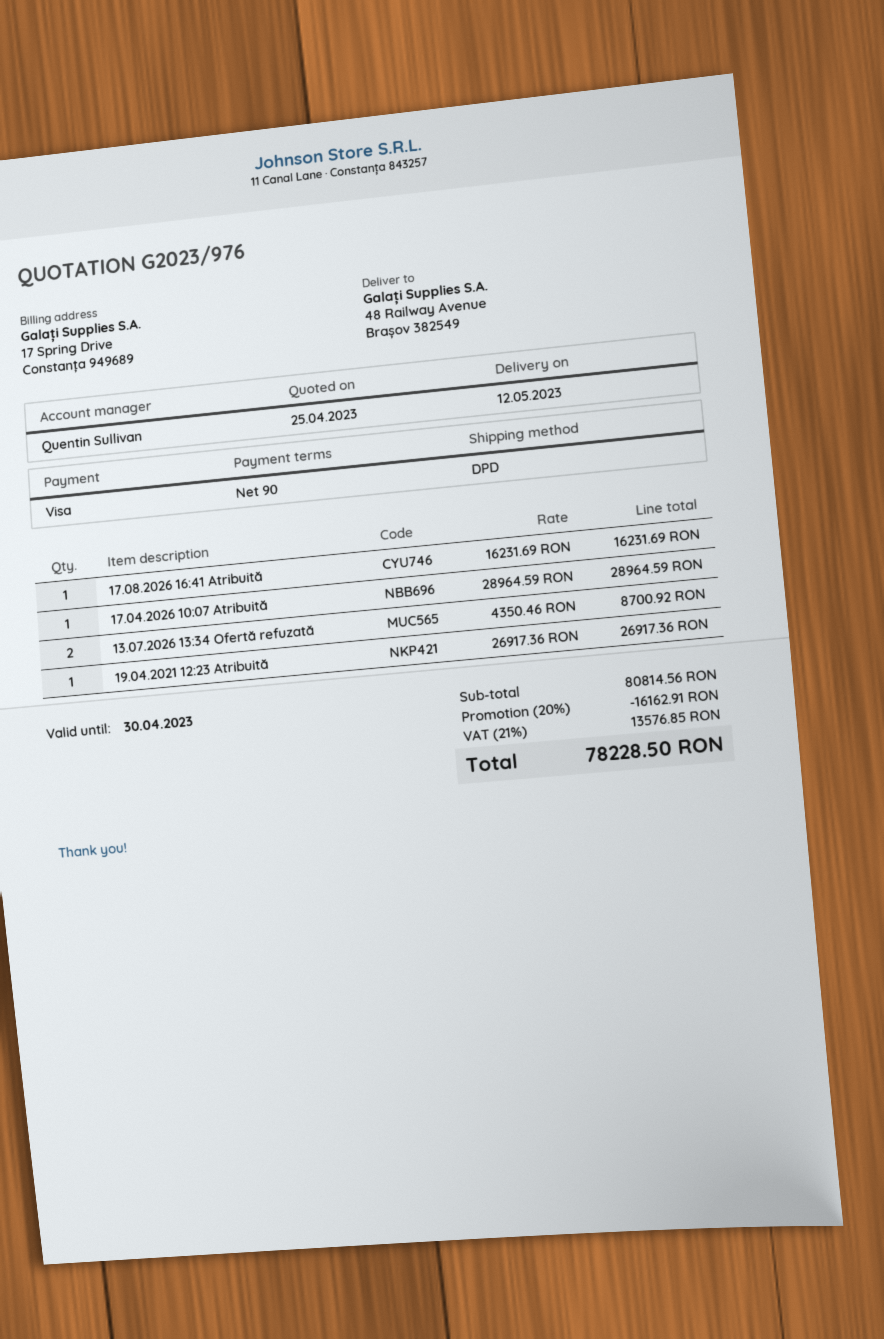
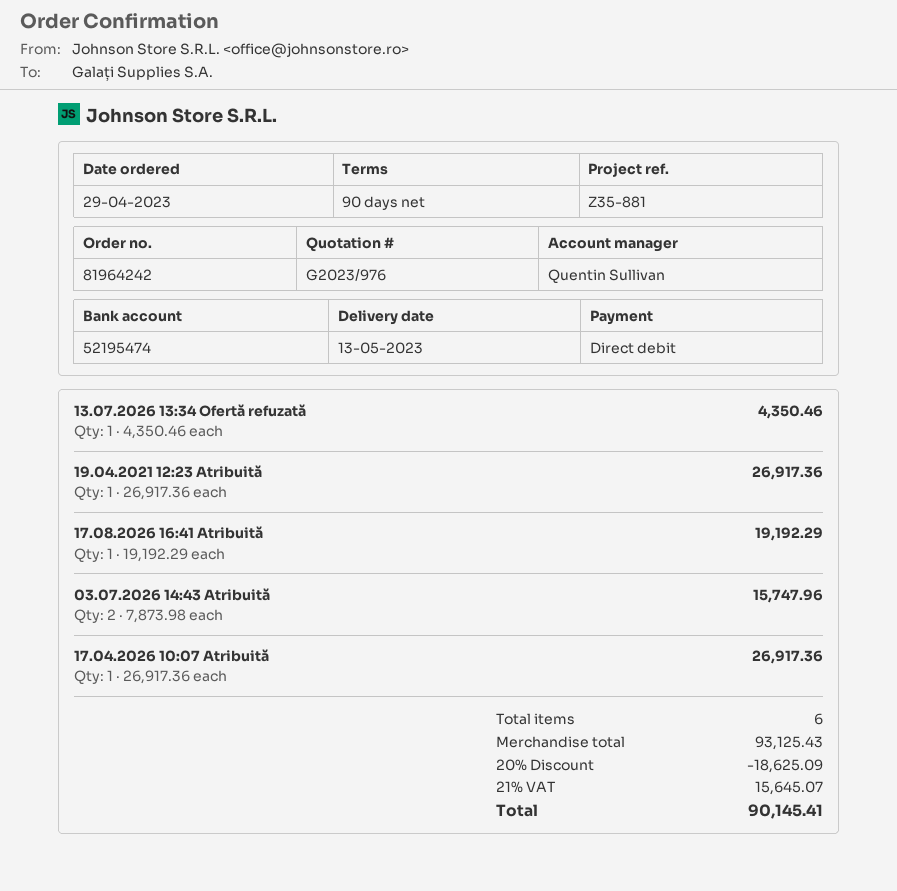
delivery date: 2023-05-12 -> 2023-05-13
payment method: Visa -> direct debit
17.08.2026 16:41 Atribuită: 1 x 16231.69 = 16231.69 -> 1 x 19192.29 = 19192.29
17.04.2026 10:07 Atribuită: 1 x 28964.59 = 28964.59 -> 1 x 26917.36 = 26917.36
13.07.2026 13:34 Ofertă refuzată: 2 x 4350.46 = 8700.92 -> 1 x 4350.46 = 4350.46
03.07.2026 14:43 Atribuită: none -> 2 x 7873.98 = 15747.96
subtotal: 80814.56 -> 93125.43
discount: 20% = 16162.91 -> 20% = 18625.09
tax: 21% = 13576.85 -> 21% = 15645.07
total: 78228.50 -> 90145.41

